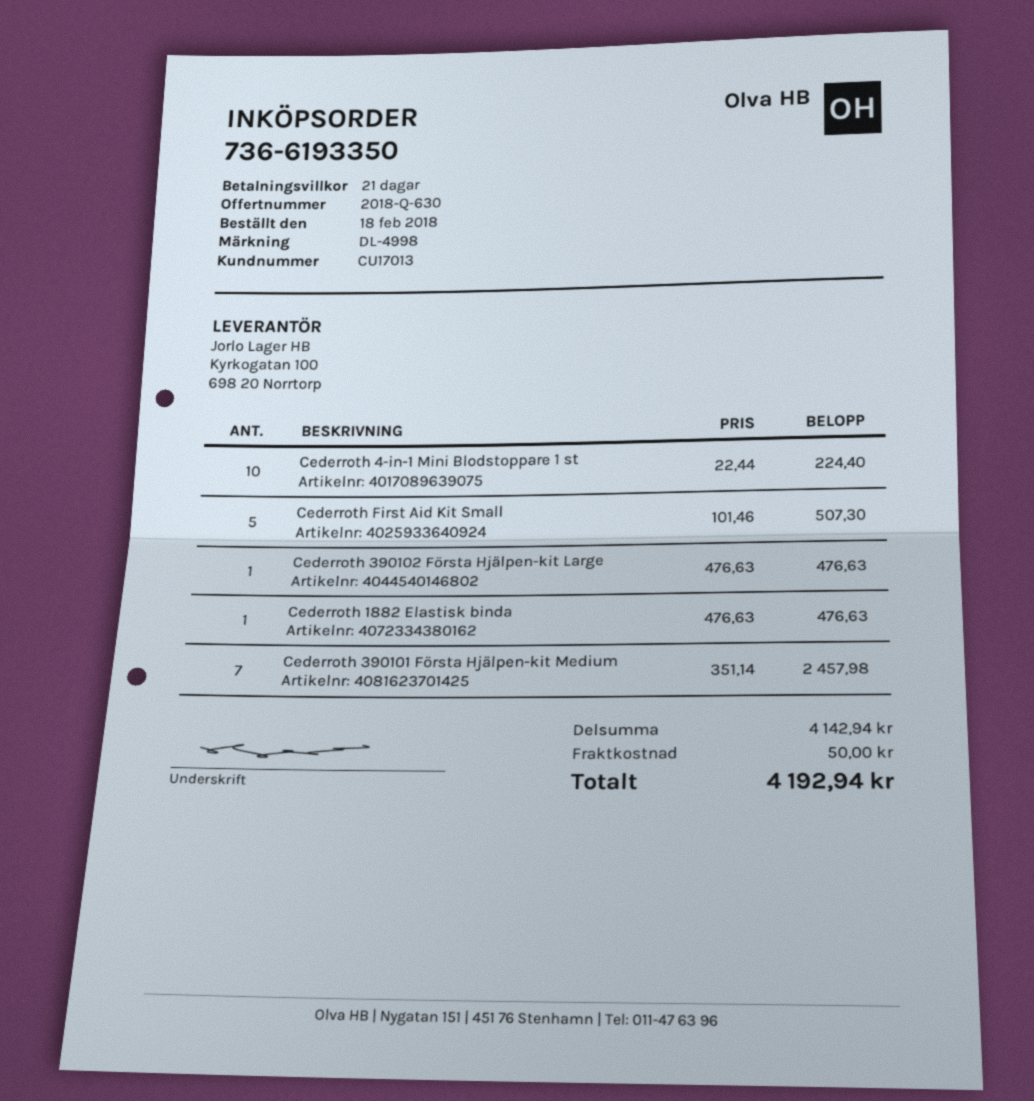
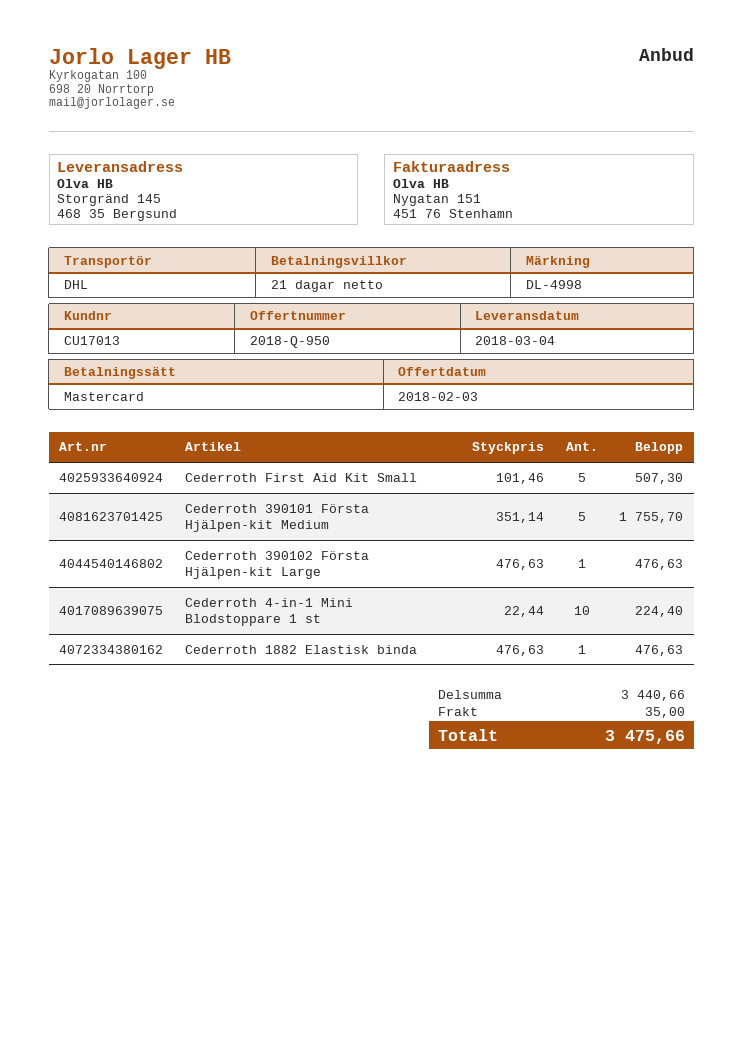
quote number: 2018-Q-630 -> 2018-Q-950
Cederroth 390101 Första Hjälpen-kit Medium: 7 x 351.14 = 2457.98 -> 5 x 351.14 = 1755.70
subtotal: 4142.94 -> 3440.66
shipping: 50.00 -> 35.00
total: 4192.94 -> 3475.66

